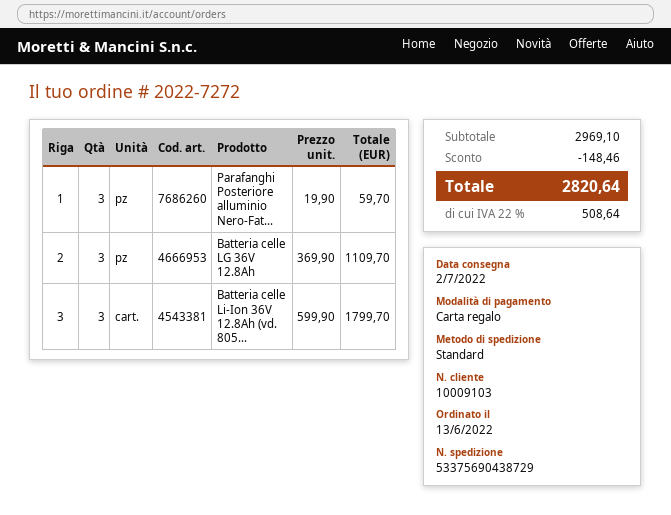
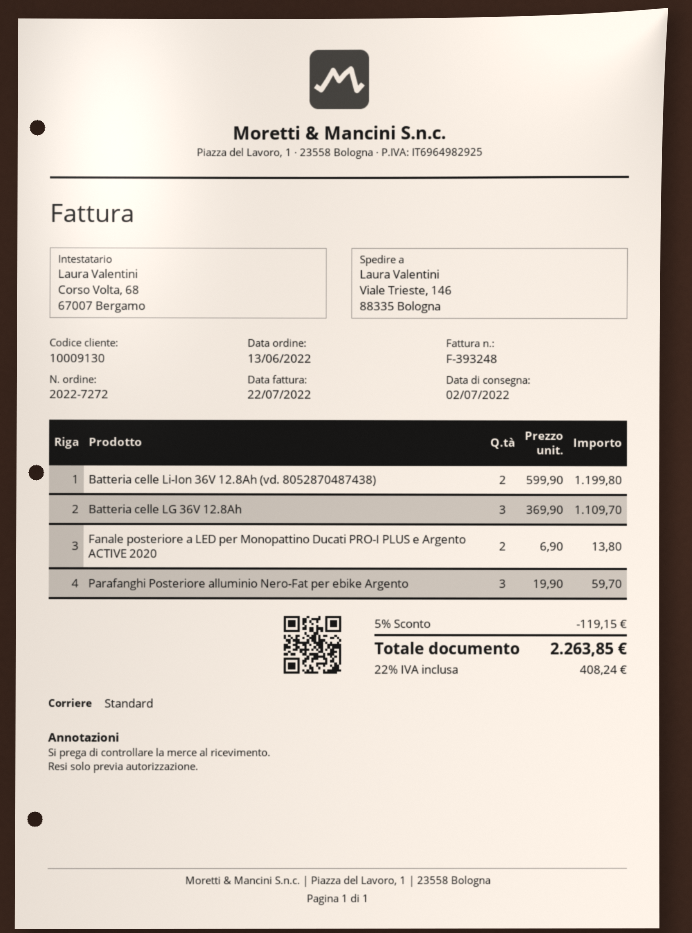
customer number: 10009103 -> 10009130
Batteria celle Li-Ion 36V 12.8Ah (vd. 805...: 3 x 599.90 = 1799.70 -> 2 x 599.90 = 1199.80
Fanale posteriore a LED per Monopattino Ducati PRO-I PLUS e Argento ACTIVE 2020: none -> 2 x 6.90 = 13.80
discount: 148.46 -> 119.15
tax: 22% = 508.64 -> 22% = 408.24
total: 2820.64 -> 2263.85

